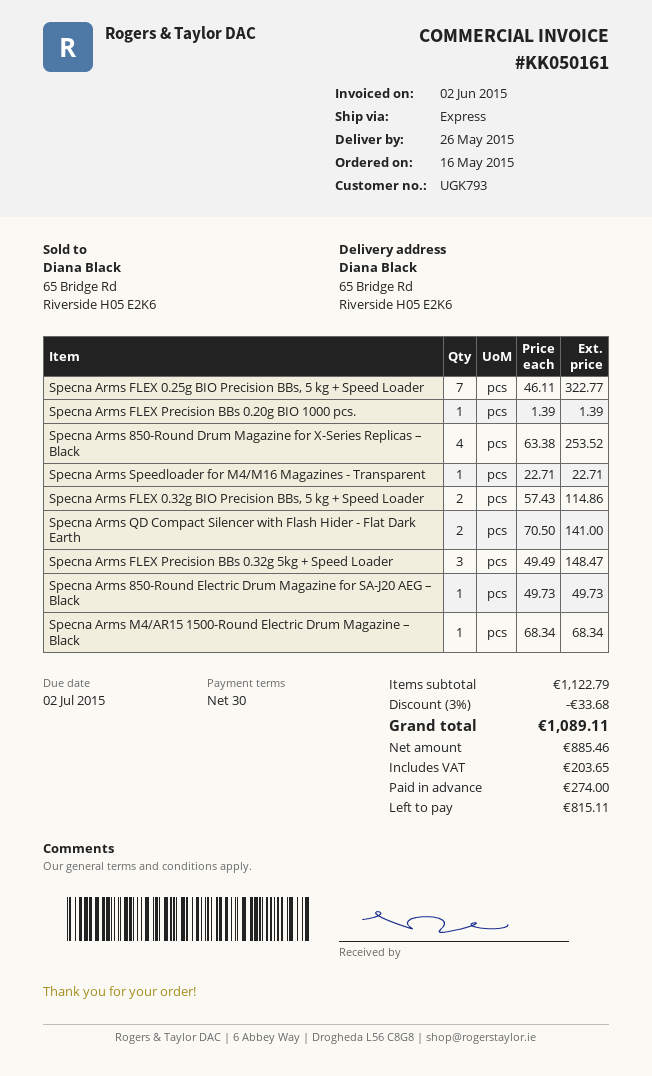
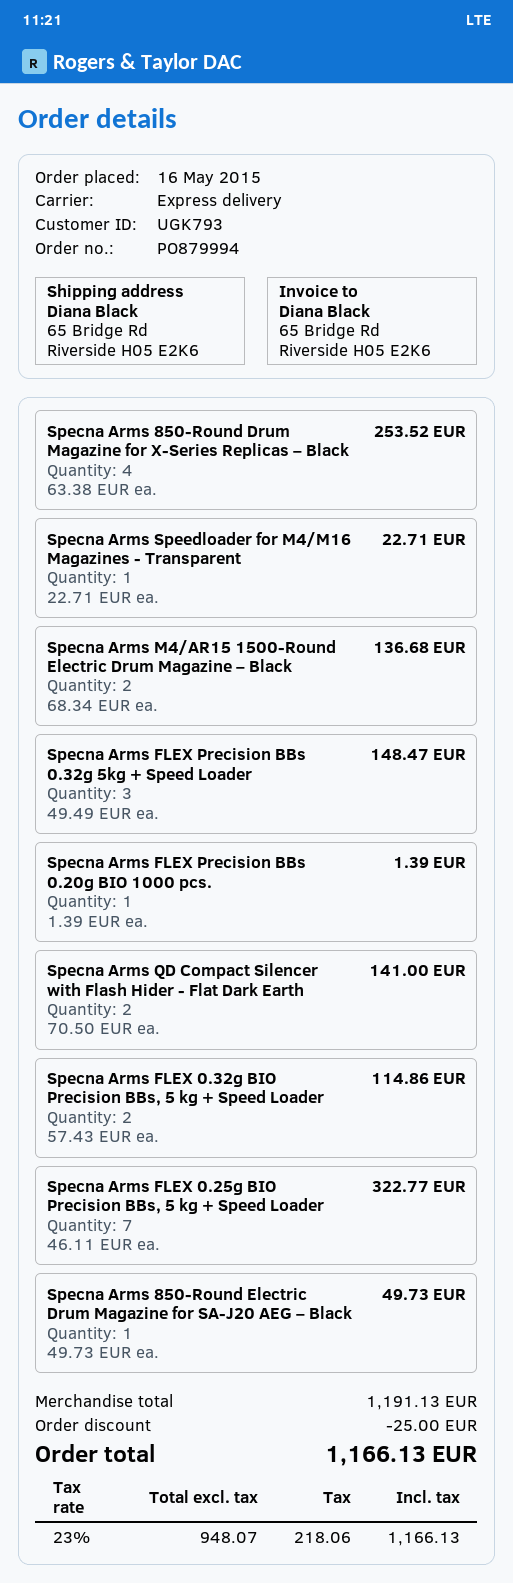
Specna Arms M4/AR15 1500-Round Electric Drum Magazine – Black: 1 x 68.34 = 68.34 -> 2 x 68.34 = 136.68
subtotal: 1122.79 -> 1191.13
discount: 33.68 -> 25.00
net: 885.46 -> 948.07
tax: 203.65 -> 218.06
total: 1089.11 -> 1166.13

